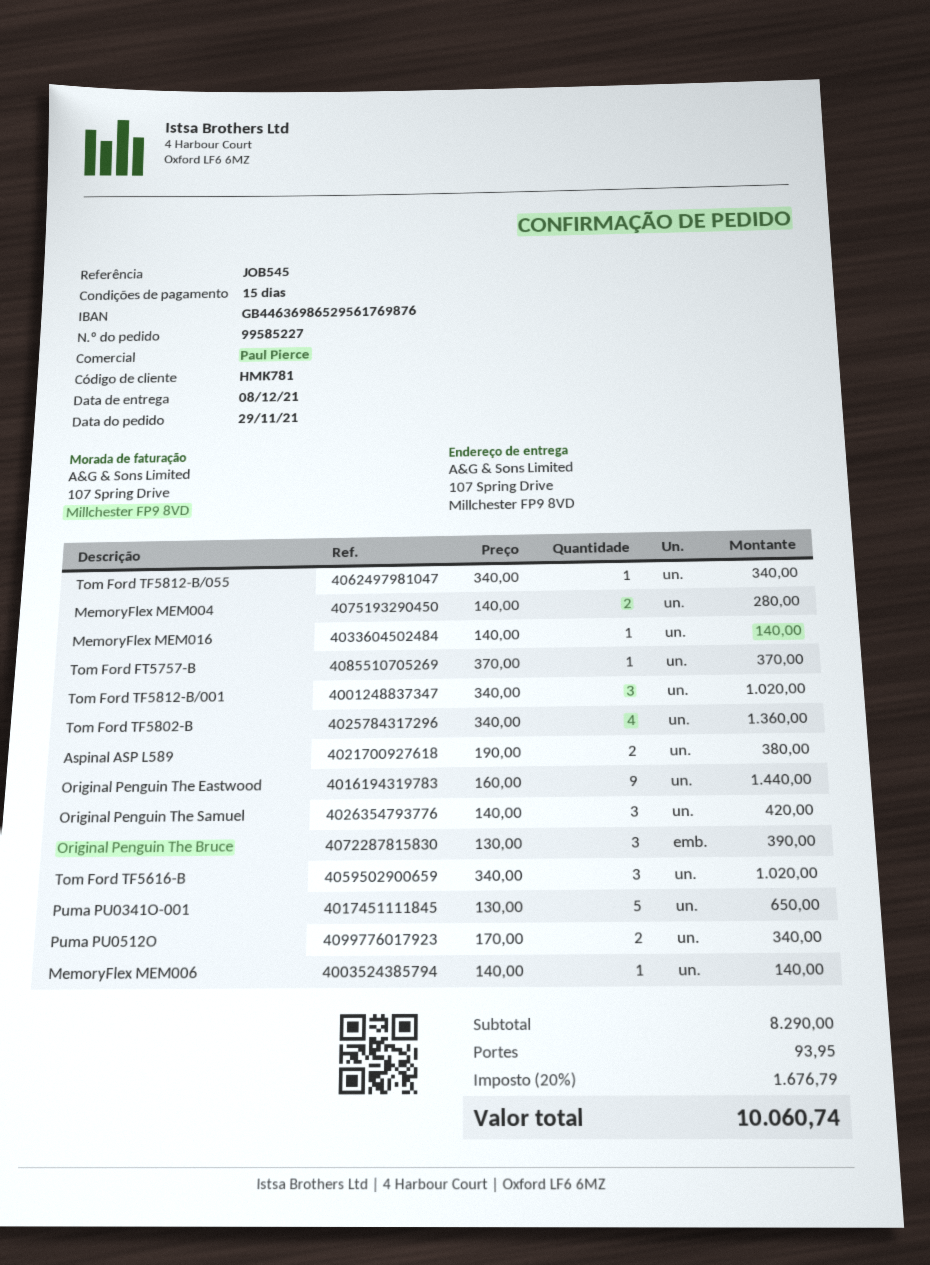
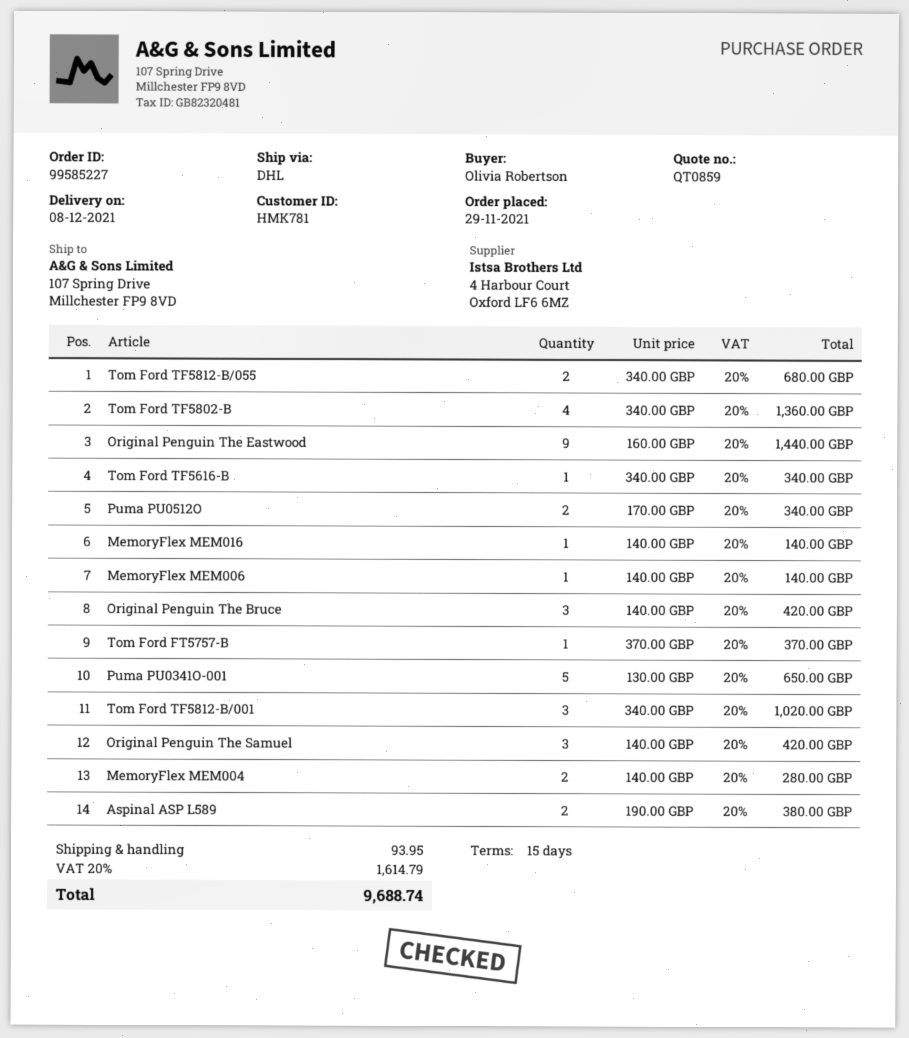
Tom Ford TF5812-B/055: 1 x 340.00 = 340.00 -> 2 x 340.00 = 680.00
Original Penguin The Bruce: 3 x 130.00 = 390.00 -> 3 x 140.00 = 420.00
Tom Ford TF5616-B: 3 x 340.00 = 1020.00 -> 1 x 340.00 = 340.00
tax: 20% = 1676.79 -> 20% = 1614.79
total: 10060.74 -> 9688.74

